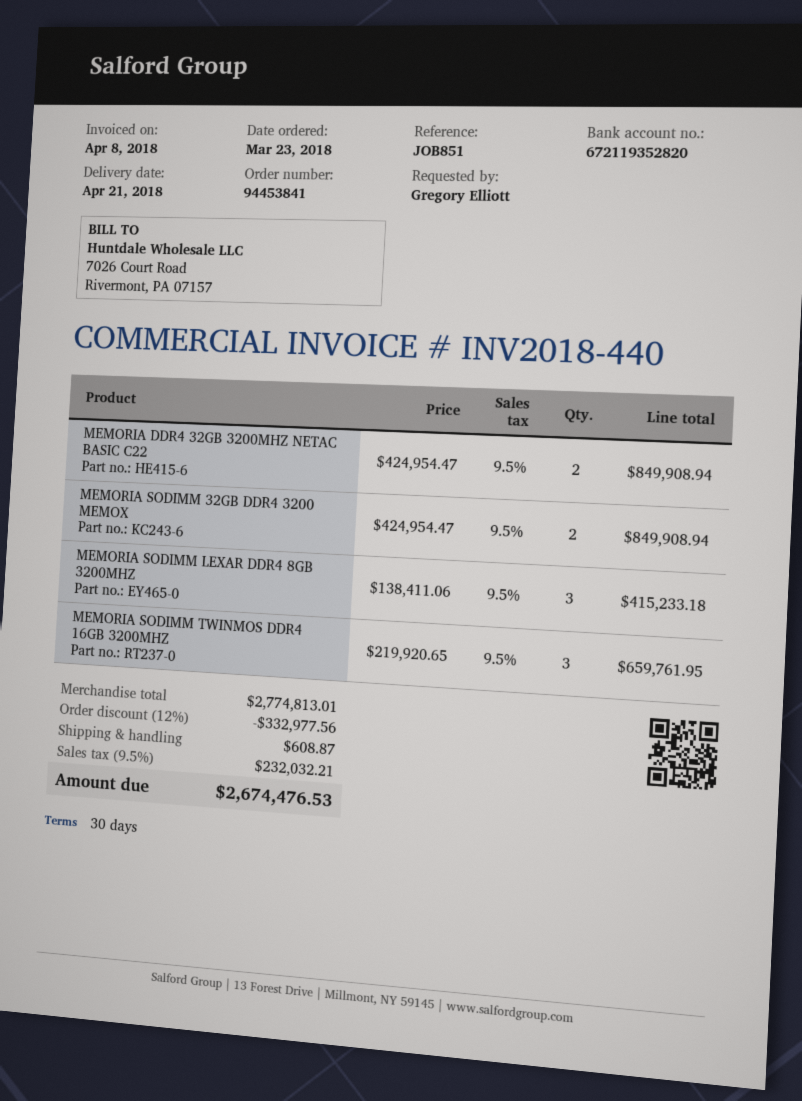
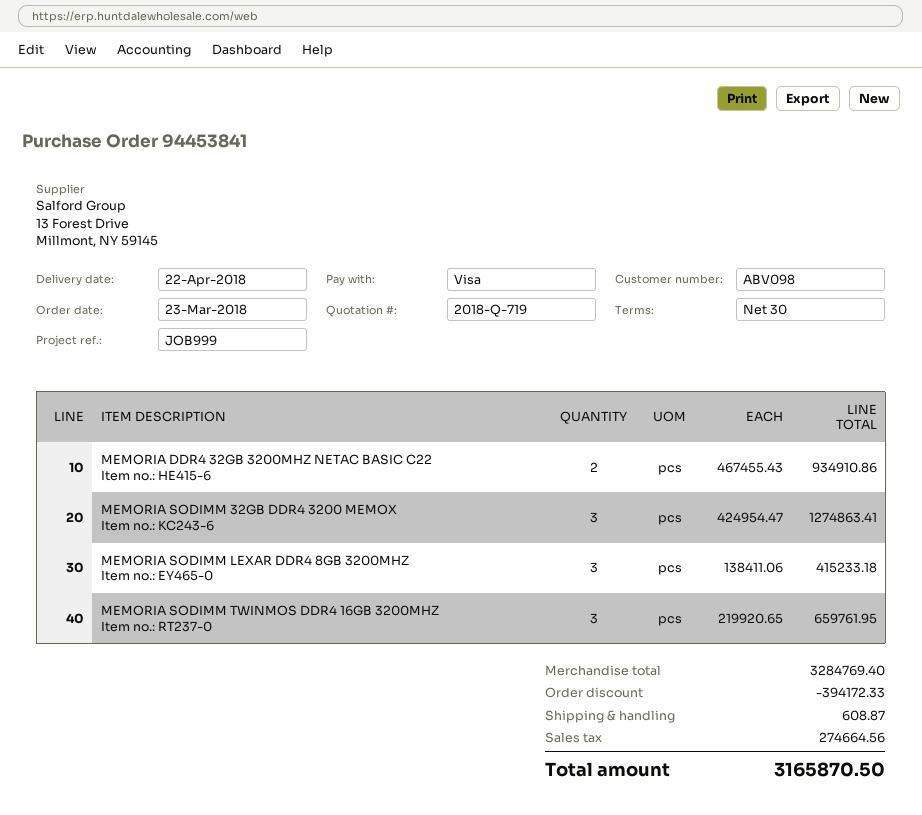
delivery date: 2018-04-21 -> 2018-04-22
reference: JOB851 -> JOB999
MEMORIA DDR4 32GB 3200MHZ NETAC BASIC C22: 2 x 424954.47 = 849908.94 -> 2 x 467455.43 = 934910.86
MEMORIA SODIMM 32GB DDR4 3200 MEMOX: 2 x 424954.47 = 849908.94 -> 3 x 424954.47 = 1274863.41
subtotal: 2774813.01 -> 3284769.40
discount: 332977.56 -> 394172.33
tax: 232032.21 -> 274664.56
total: 2674476.53 -> 3165870.50

